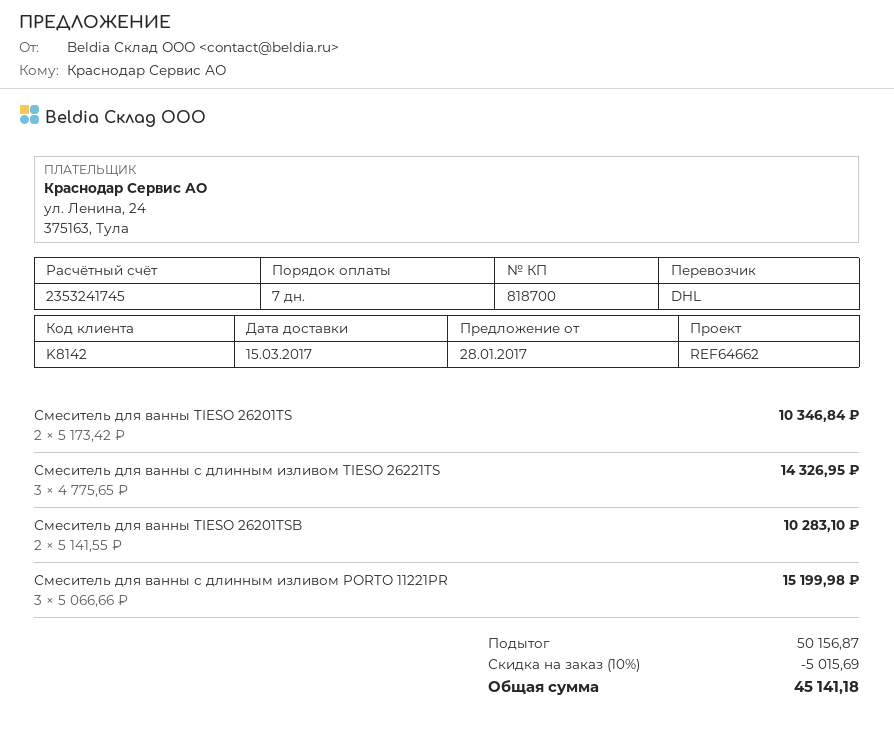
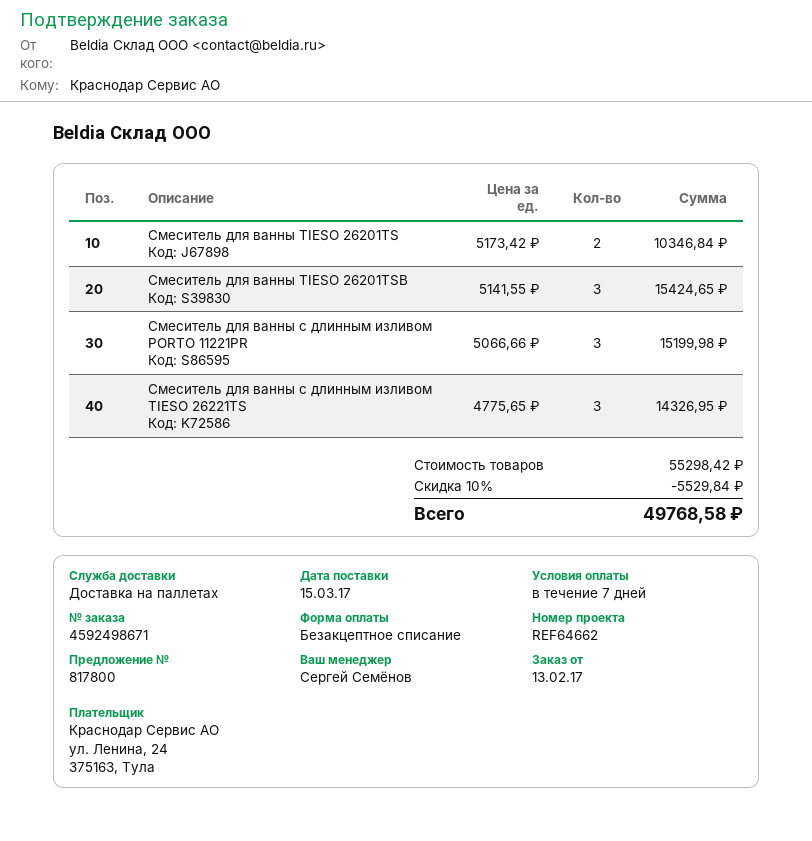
quote number: 818700 -> 817800
shipping method: DHL -> pallet freight
Смеситель для ванны TIESO 26201TSB: 2 x 5141.55 = 10283.10 -> 3 x 5141.55 = 15424.65
subtotal: 50156.87 -> 55298.42
discount: 10% = 5015.69 -> 10% = 5529.84
total: 45141.18 -> 49768.58

